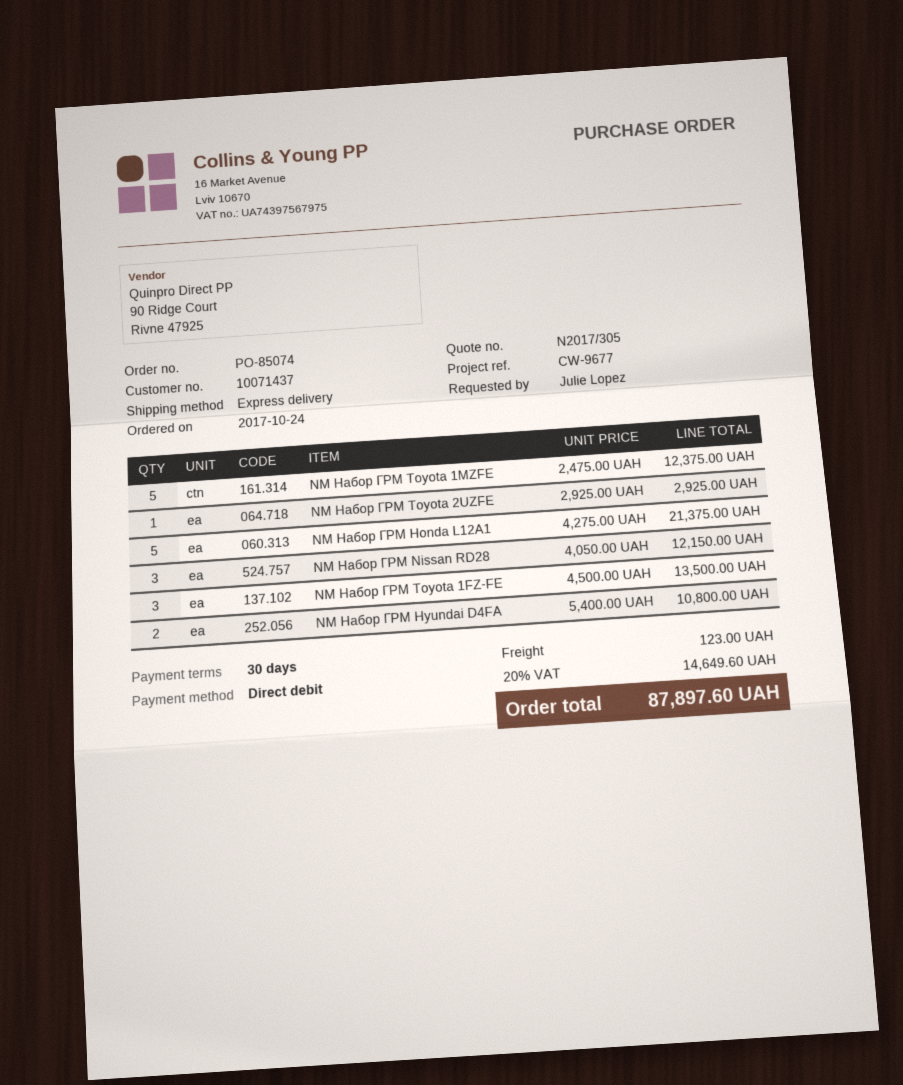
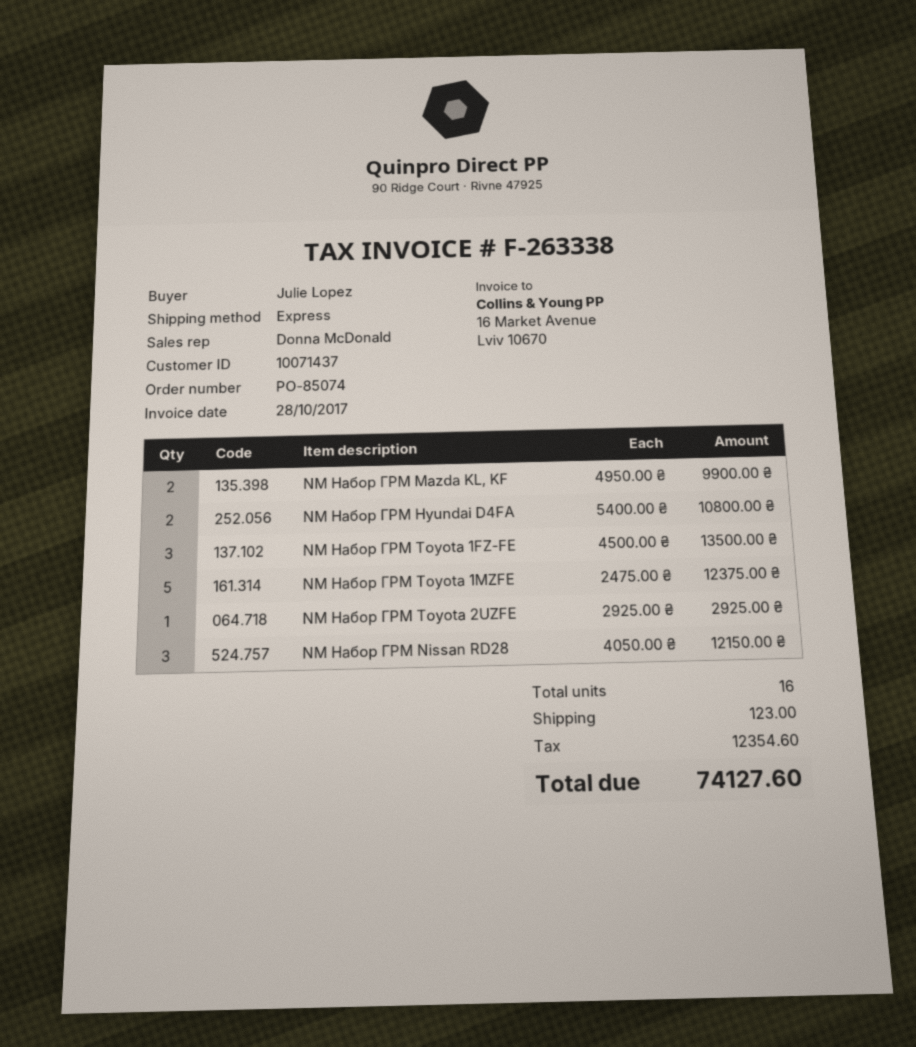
NM Набор ГРМ Honda L12A1: 5 x 4275.00 = 21375.00 -> none
NM Набор ГРМ Mazda KL, KF: none -> 2 x 4950.00 = 9900.00
tax: 14649.60 -> 12354.60
total: 87897.60 -> 74127.60

